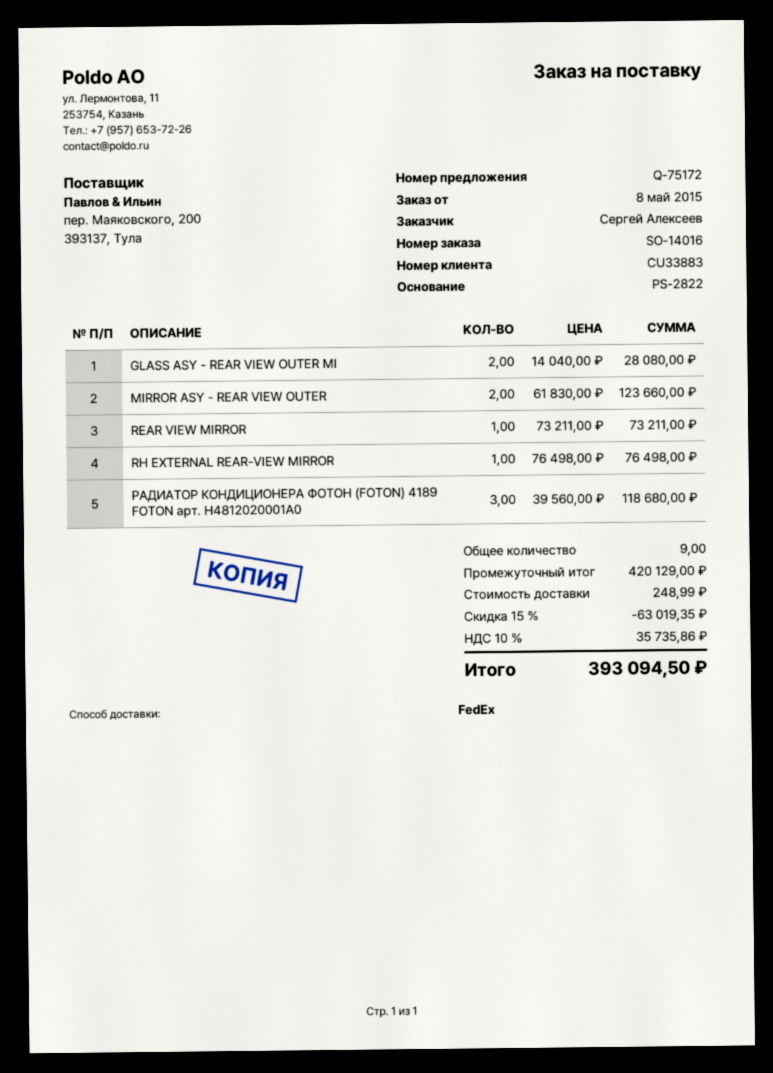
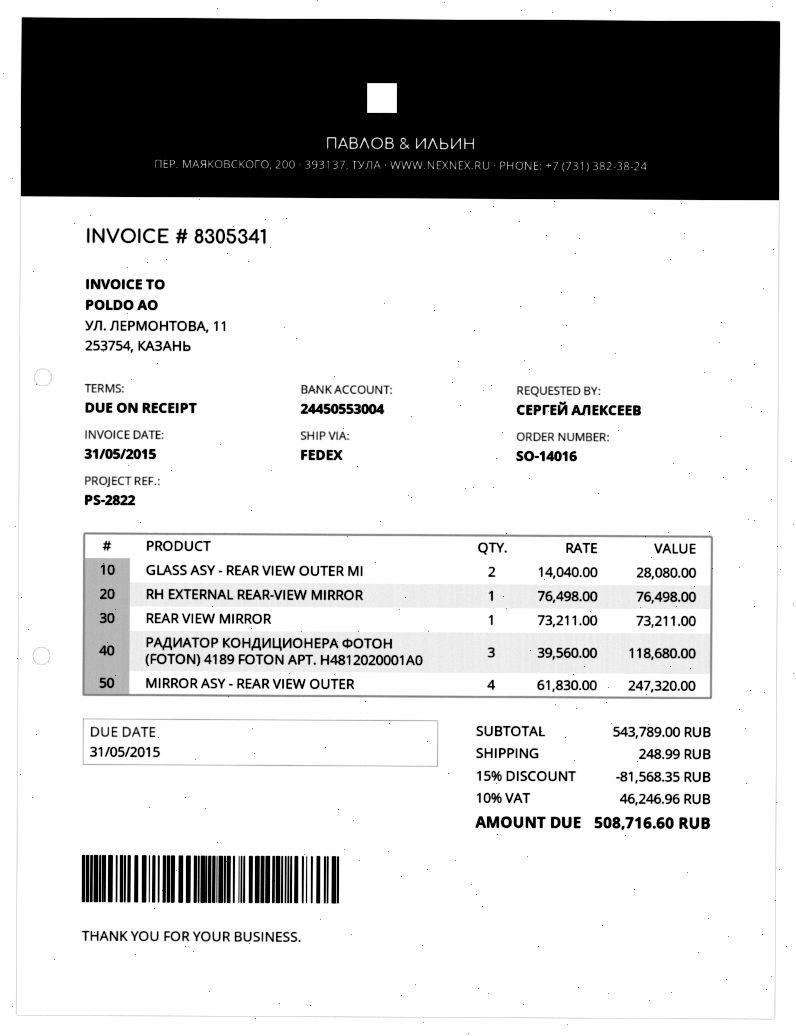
MIRROR ASY - REAR VIEW OUTER: 2 x 61830.00 = 123660.00 -> 4 x 61830.00 = 247320.00
subtotal: 420129.00 -> 543789.00
discount: 15% = 63019.35 -> 15% = 81568.35
tax: 10% = 35735.86 -> 10% = 46246.96
total: 393094.50 -> 508716.60

